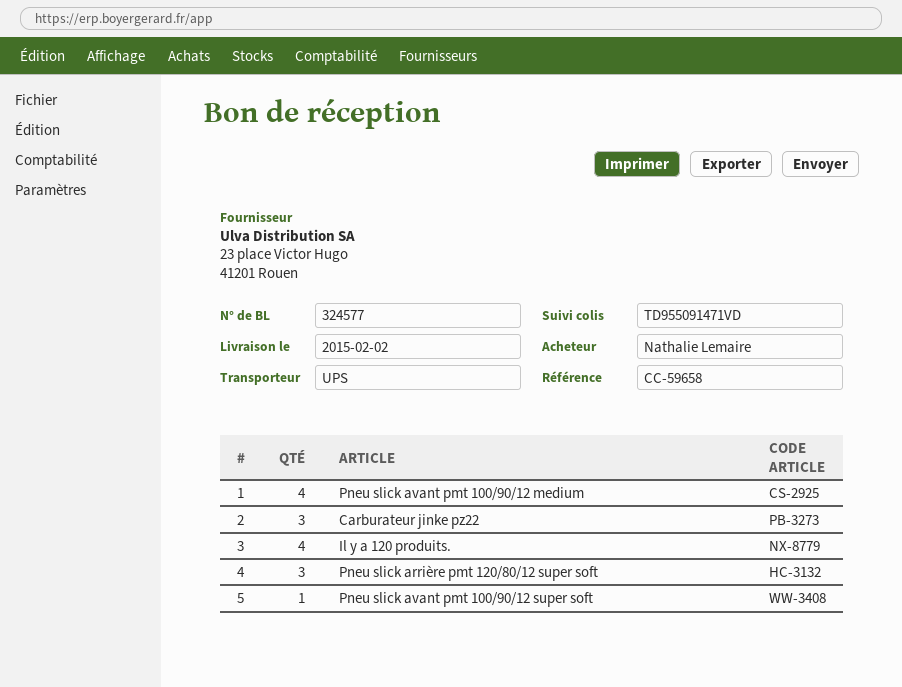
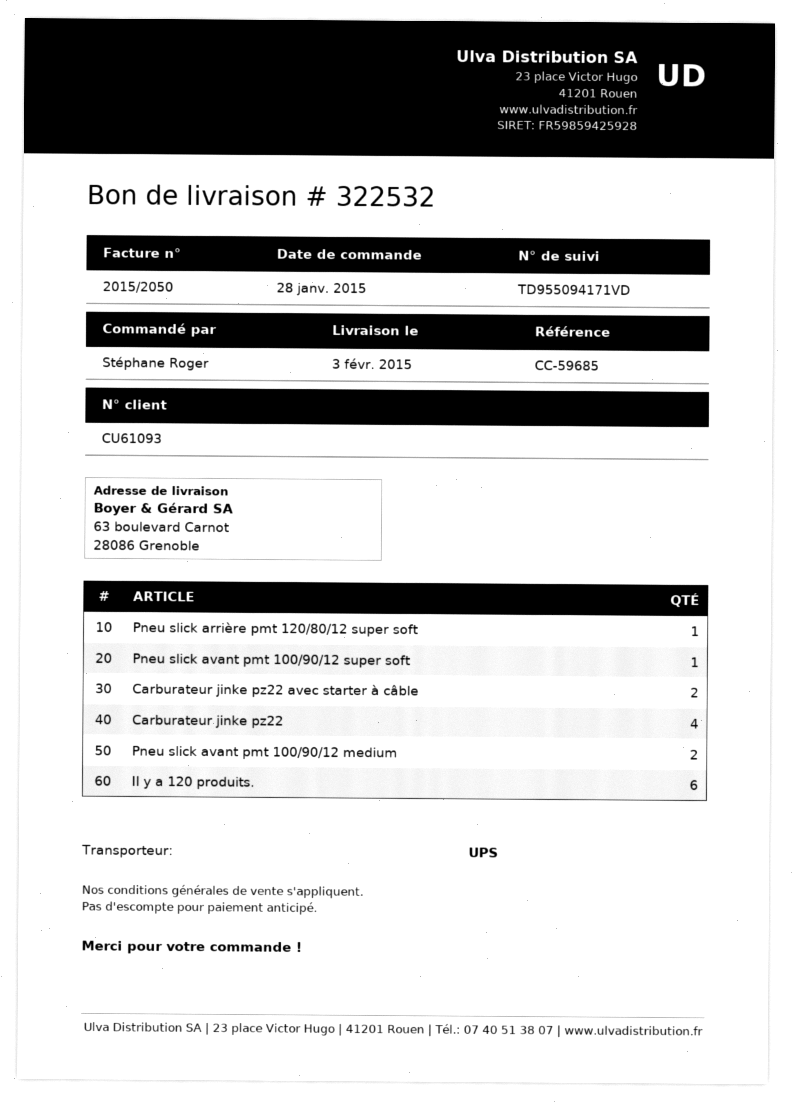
delivery note number: 324577 -> 322532
delivery date: 2015-02-02 -> 2015-02-03
reference: CC-59658 -> CC-59685
ordered by: Nathalie Lemaire -> Stéphane Roger
tracking number: TD955091471VD -> TD955094171VD
Pneu slick avant pmt 100/90/12 medium: 4 -> 2
Carburateur jinke pz22: 3 -> 4
Il y a 120 produits.: 4 -> 6
Pneu slick arrière pmt 120/80/12 super soft: 3 -> 1
Carburateur jinke pz22 avec starter à câble: none -> 2

